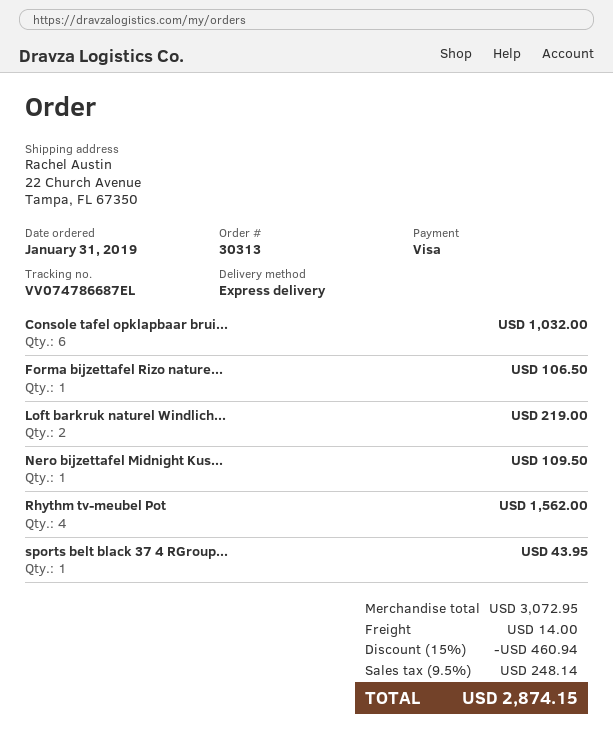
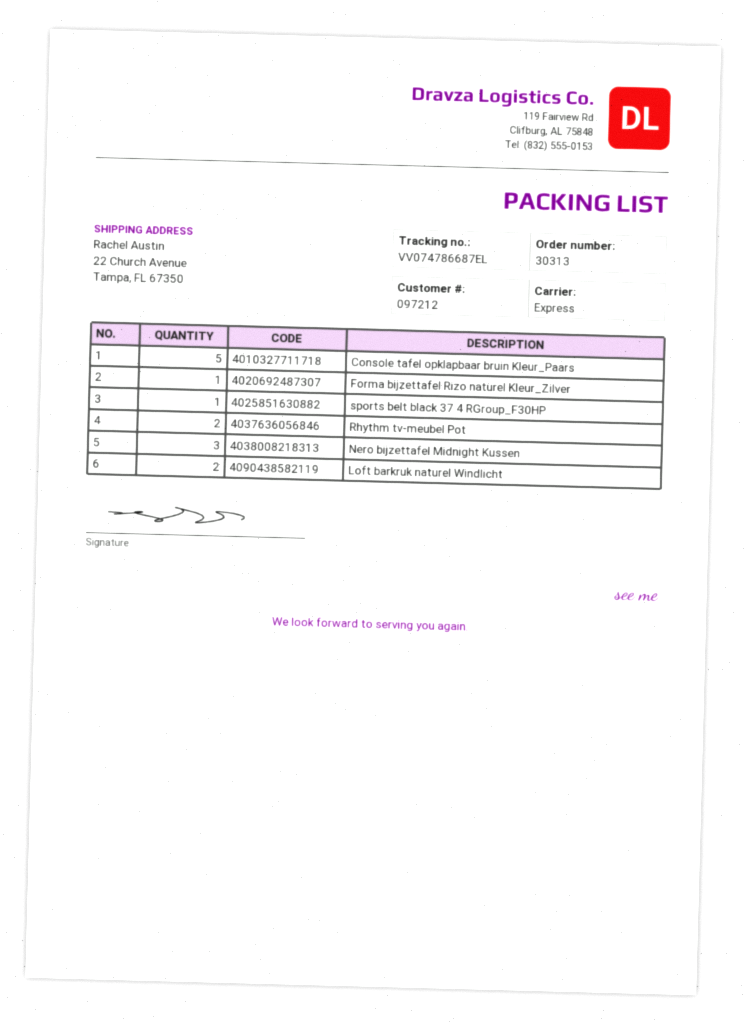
Console tafel opklapbaar brui...: 6 -> 5
Nero bijzettafel Midnight Kus...: 1 -> 3
Rhythm tv-meubel Pot: 4 -> 2

